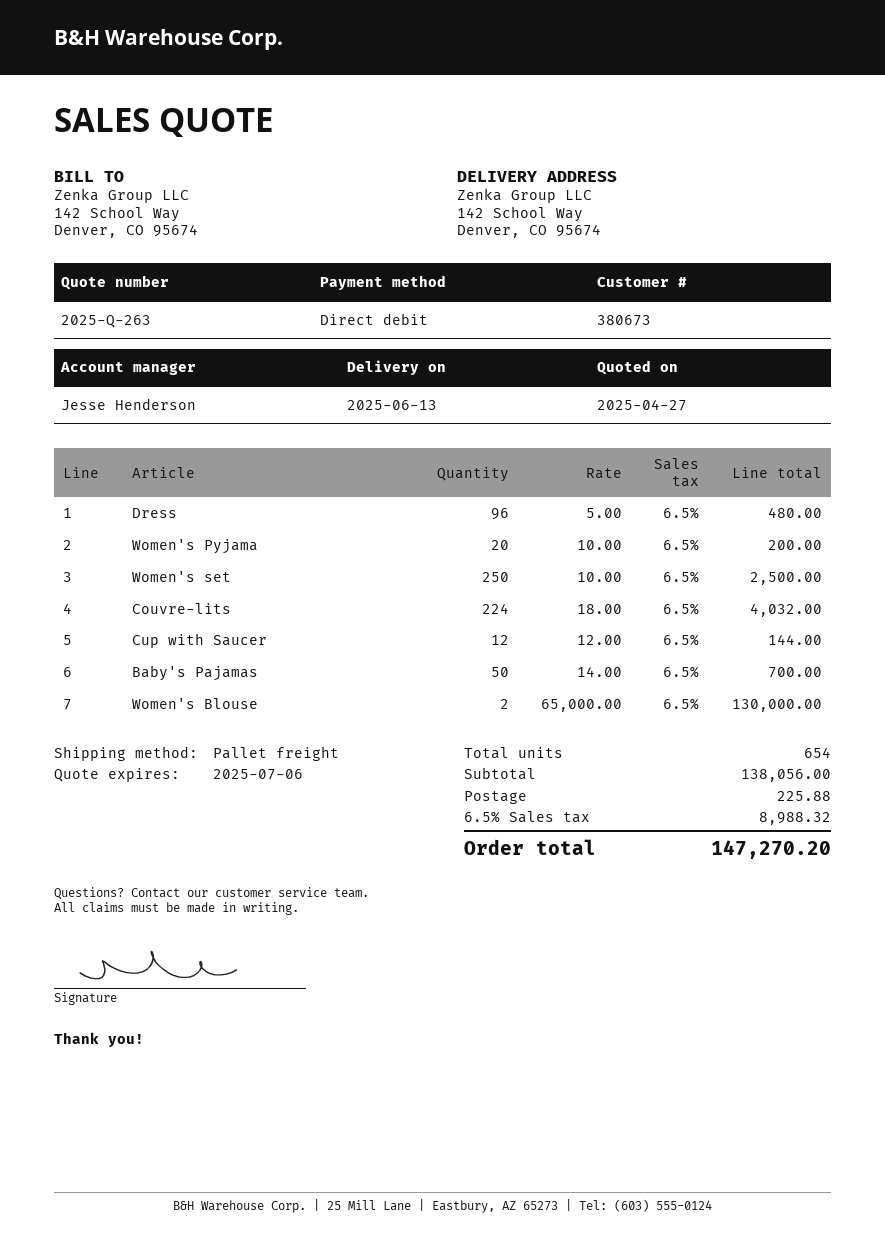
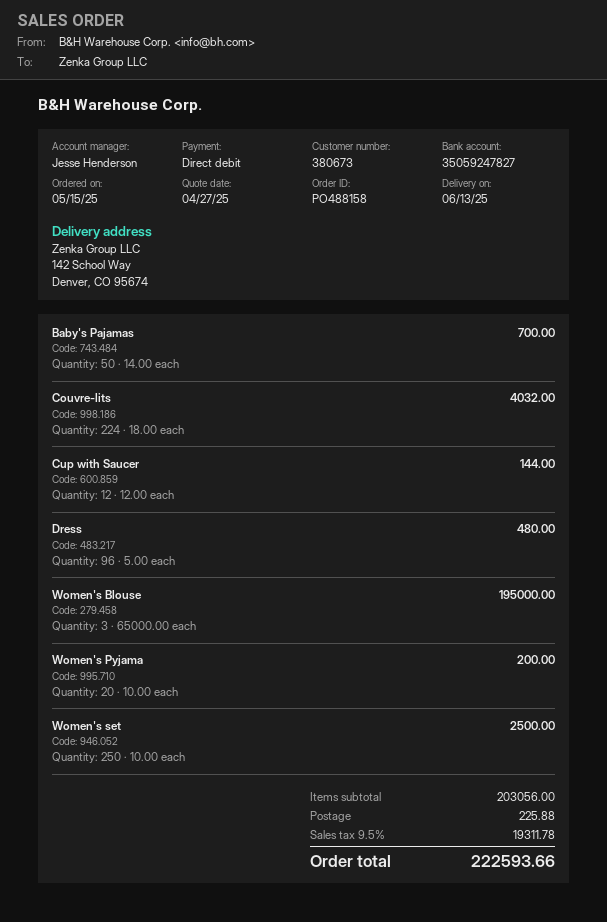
Women's Blouse: 2 x 65000.00 = 130000.00 -> 3 x 65000.00 = 195000.00
subtotal: 138056.00 -> 203056.00
tax: 6.5% = 8988.32 -> 9.5% = 19311.78
total: 147270.20 -> 222593.66

